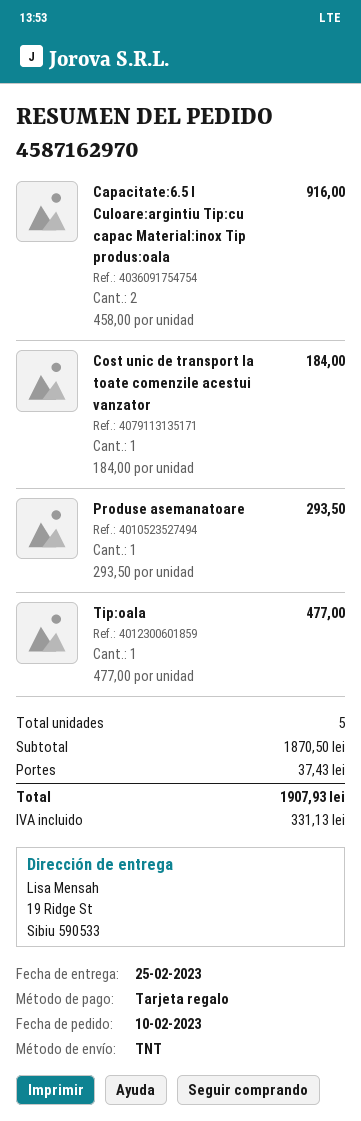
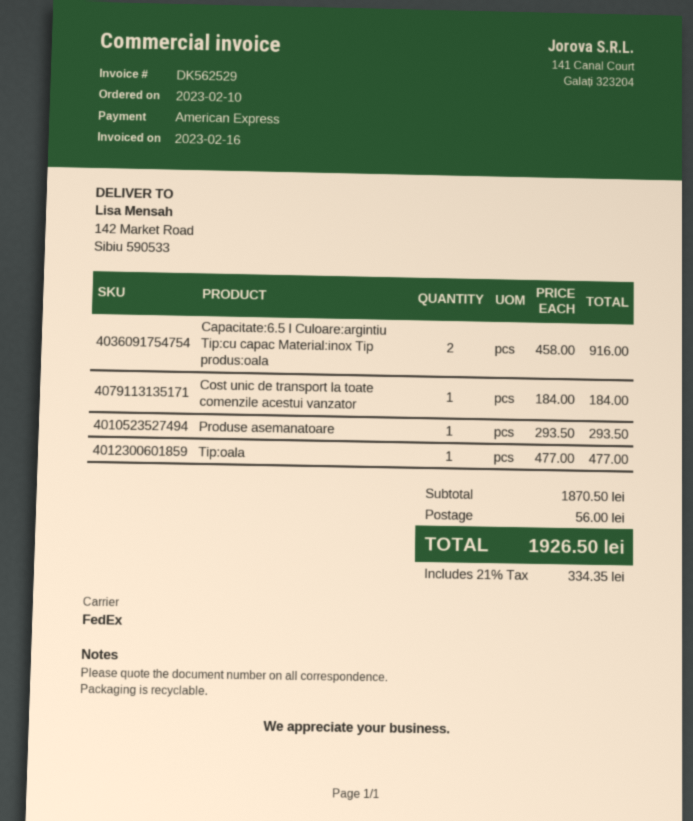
payment method: gift card -> American Express
shipping method: TNT -> FedEx
ship to: 19 Ridge St, Sibiu 590533 -> 142 Market Road, Sibiu 590533
shipping: 37.43 -> 56.00
tax: 331.13 -> 334.35
total: 1907.93 -> 1926.50

